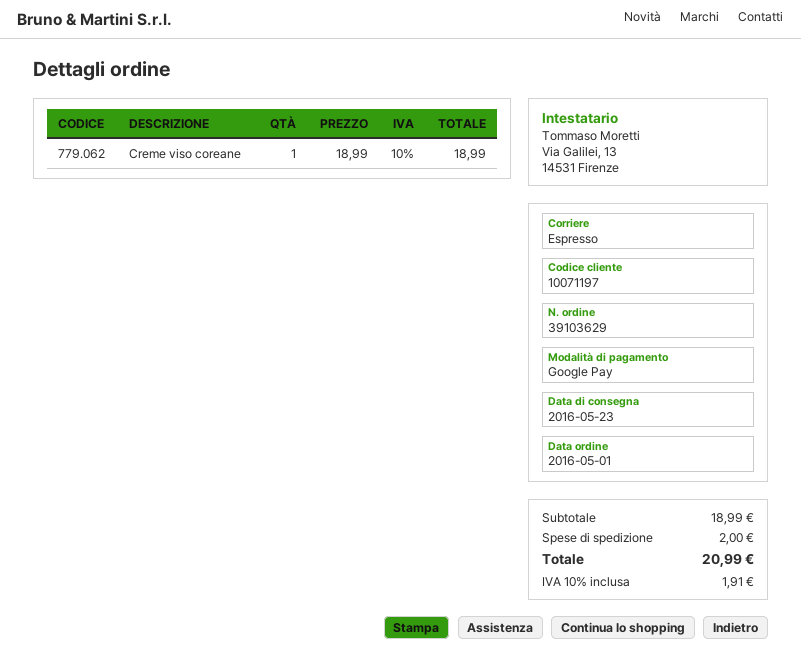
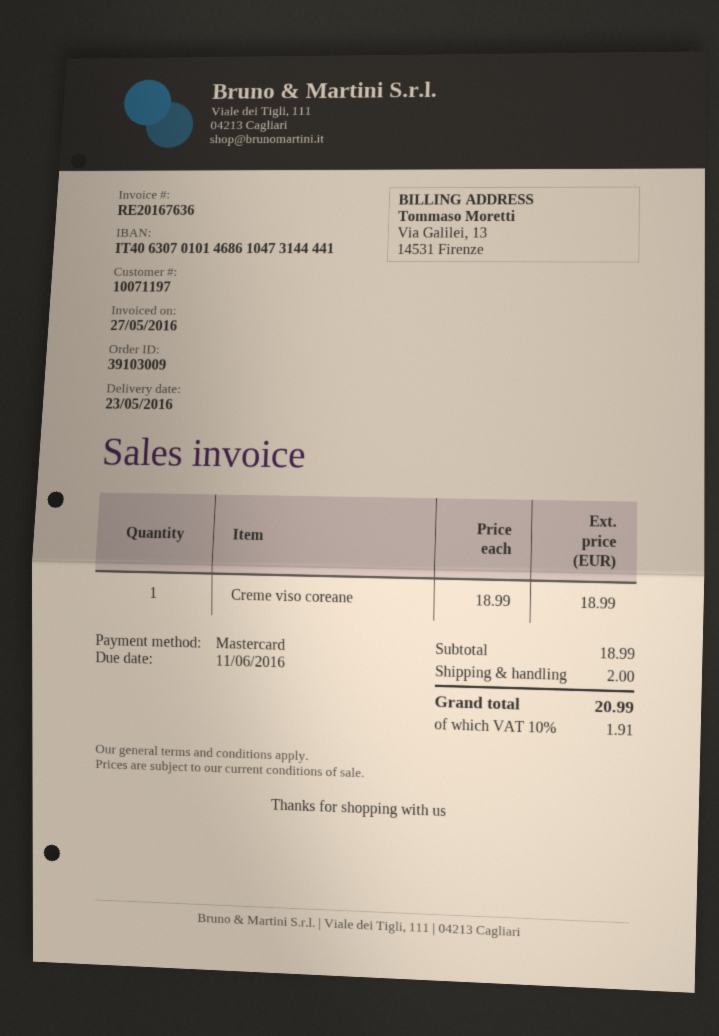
order number: 39103629 -> 39103009
payment method: Google Pay -> Mastercard

